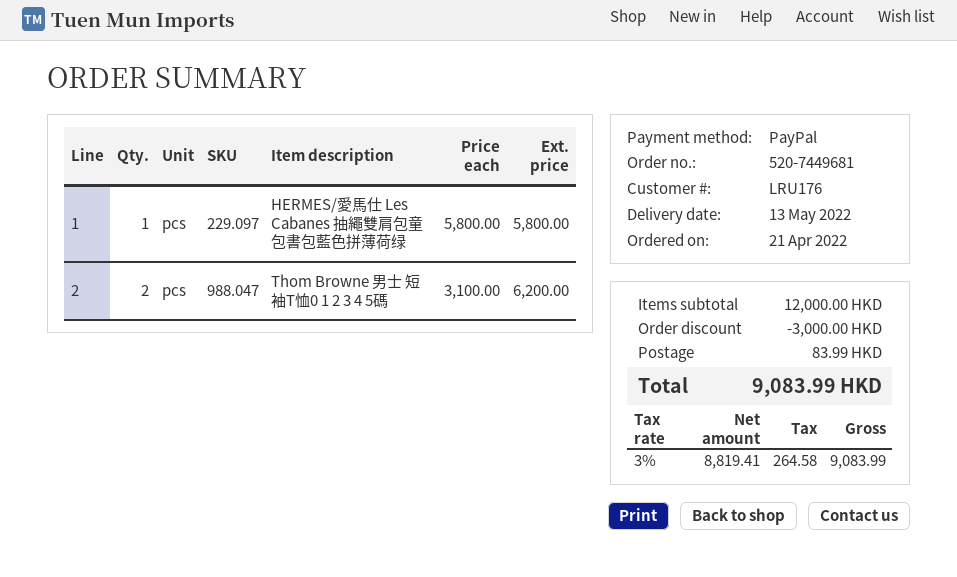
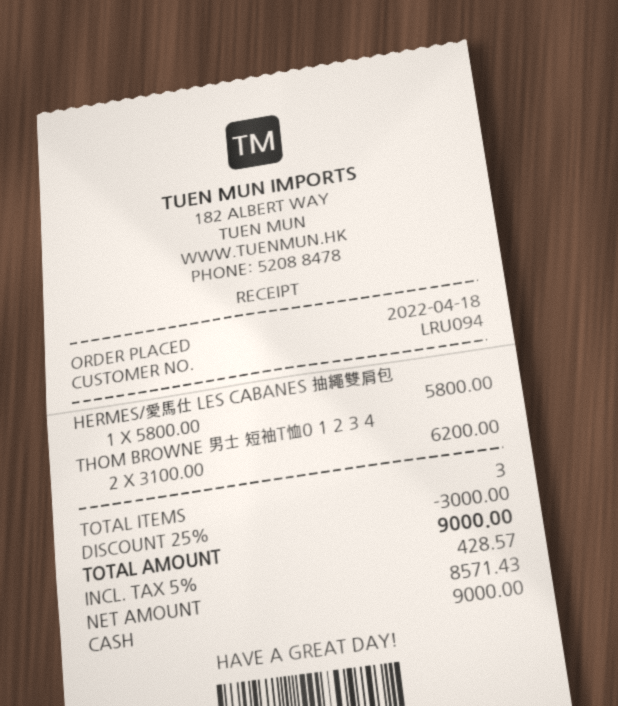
order date: 2022-04-21 -> 2022-04-18
customer number: LRU176 -> LRU094
payment method: PayPal -> cash
shipping: 83.99 -> none
net: 8819.41 -> 8571.43
tax: 3% = 264.58 -> 5% = 428.57
total: 9083.99 -> 9000.00

